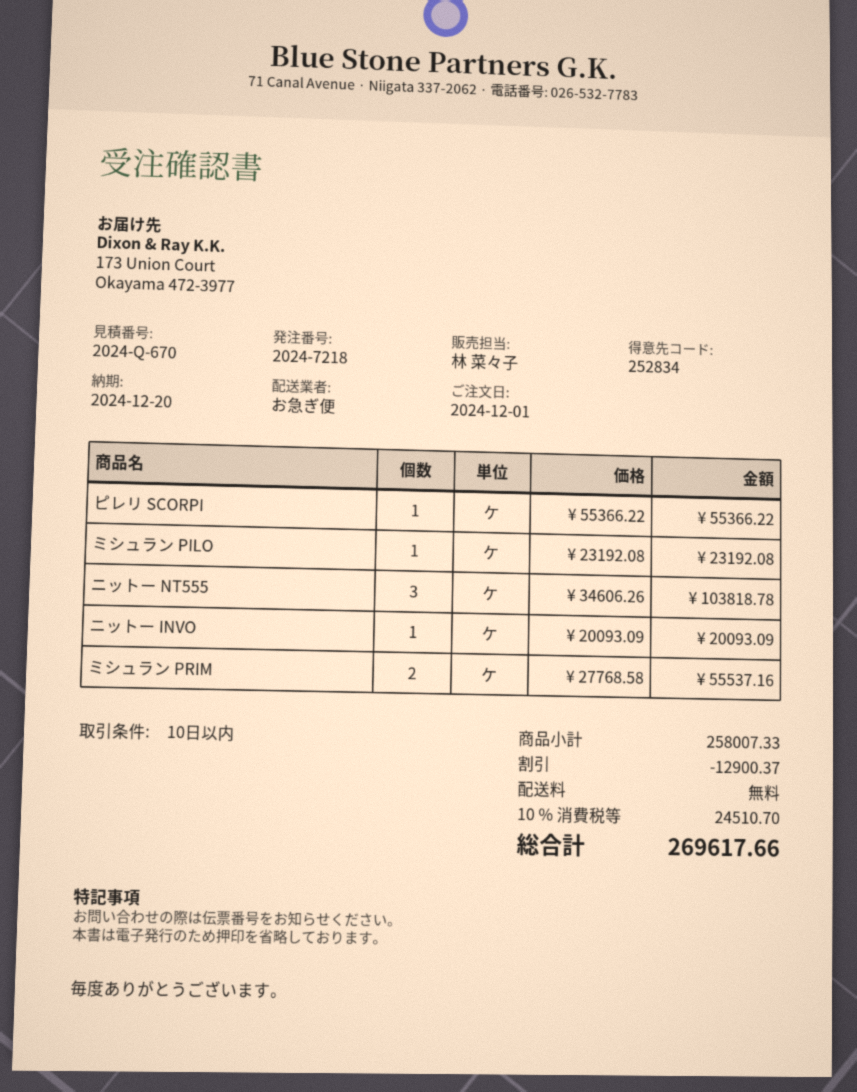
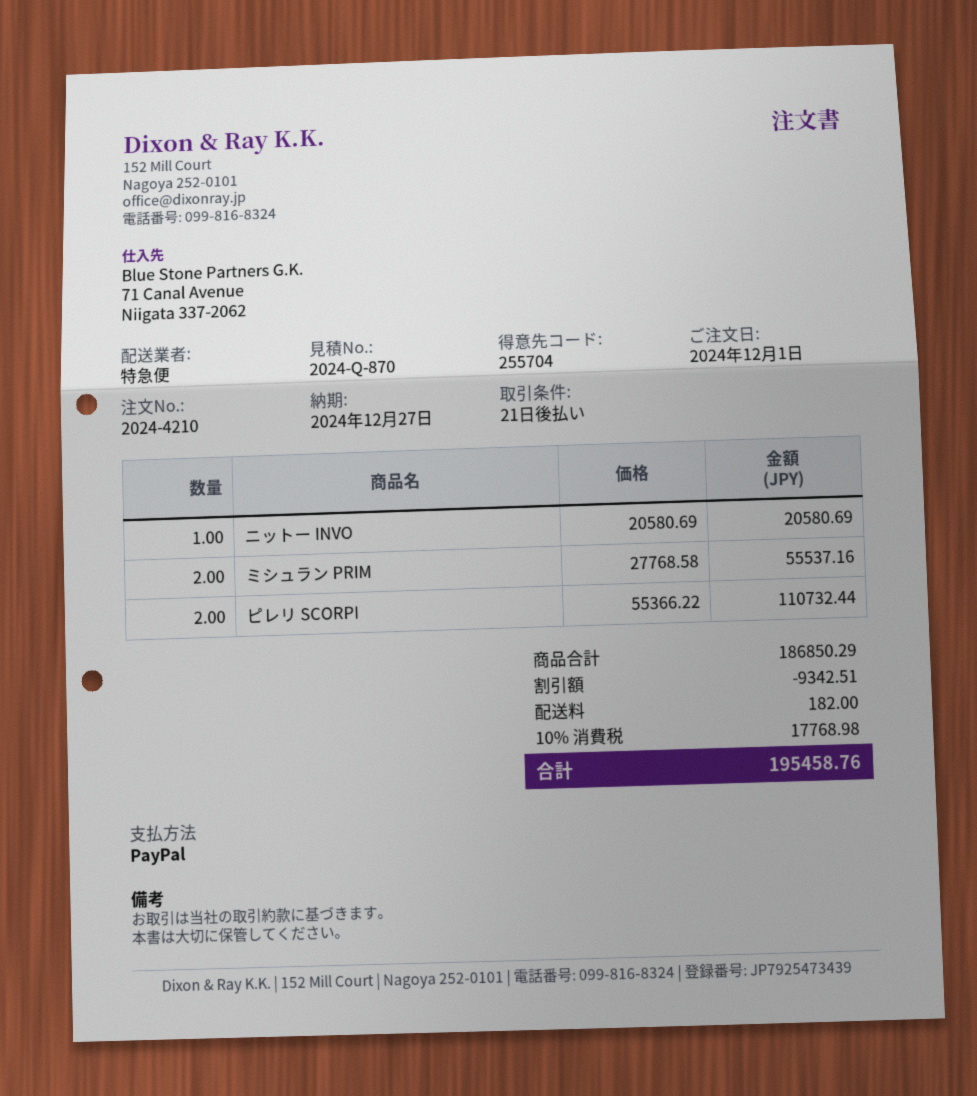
quote number: 2024-Q-670 -> 2024-Q-870
order number: 2024-7218 -> 2024-4210
delivery date: 2024-12-20 -> 2024-12-27
payment terms: 10 days -> 21 days
customer number: 252834 -> 255704
ピレリ SCORPI: 1 x 55366.22 = 55366.22 -> 2 x 55366.22 = 110732.44
ミシュラン PILO: 1 x 23192.08 = 23192.08 -> none
ニットー NT555: 3 x 34606.26 = 103818.78 -> none
ニットー INVO: 1 x 20093.09 = 20093.09 -> 1 x 20580.69 = 20580.69
subtotal: 258007.33 -> 186850.29
discount: 12900.37 -> 9342.51
shipping: 0.00 -> 182.00
tax: 10% = 24510.70 -> 10% = 17768.98
total: 269617.66 -> 195458.76

